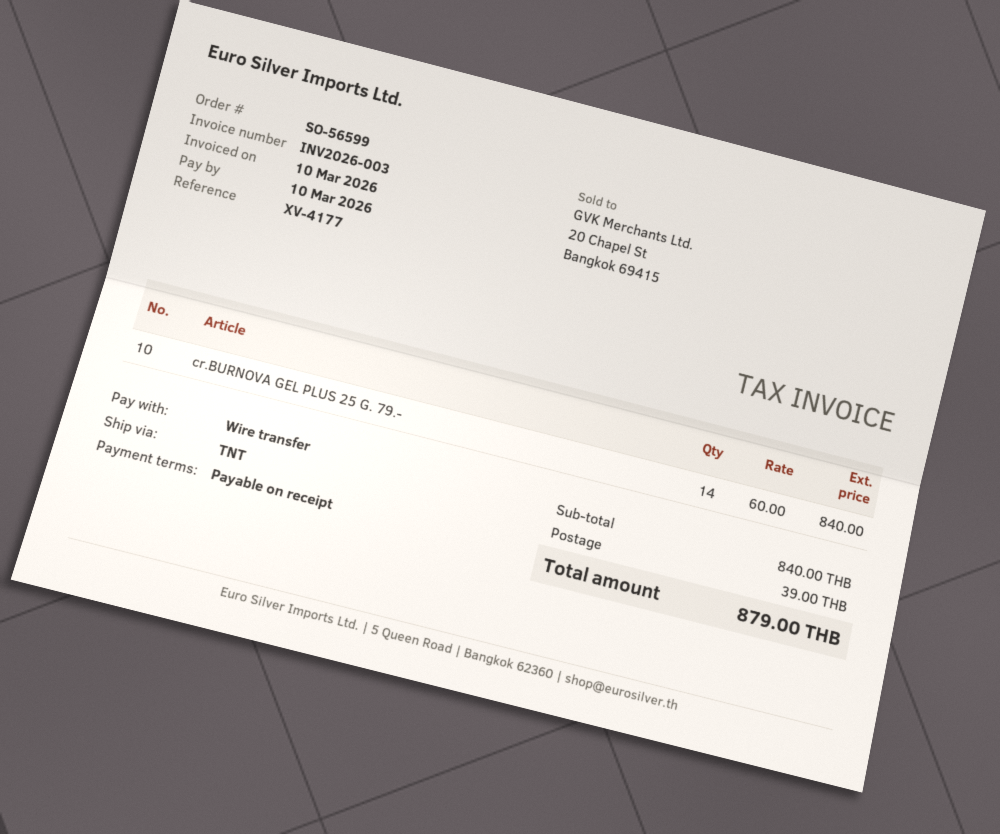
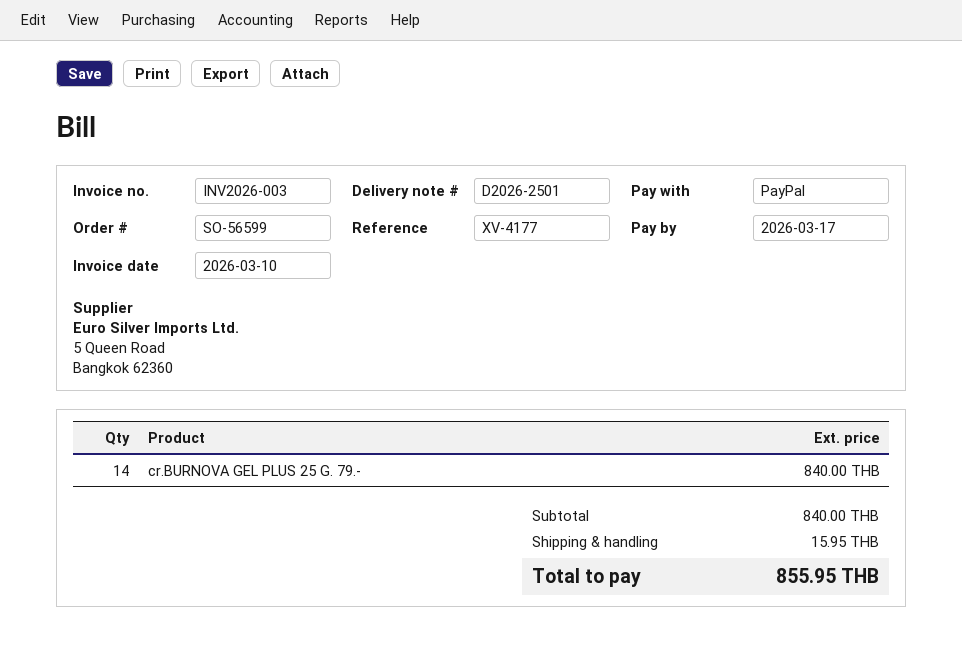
due date: 2026-03-10 -> 2026-03-17
payment method: bank transfer -> PayPal
shipping: 39.00 -> 15.95
total: 879.00 -> 855.95

